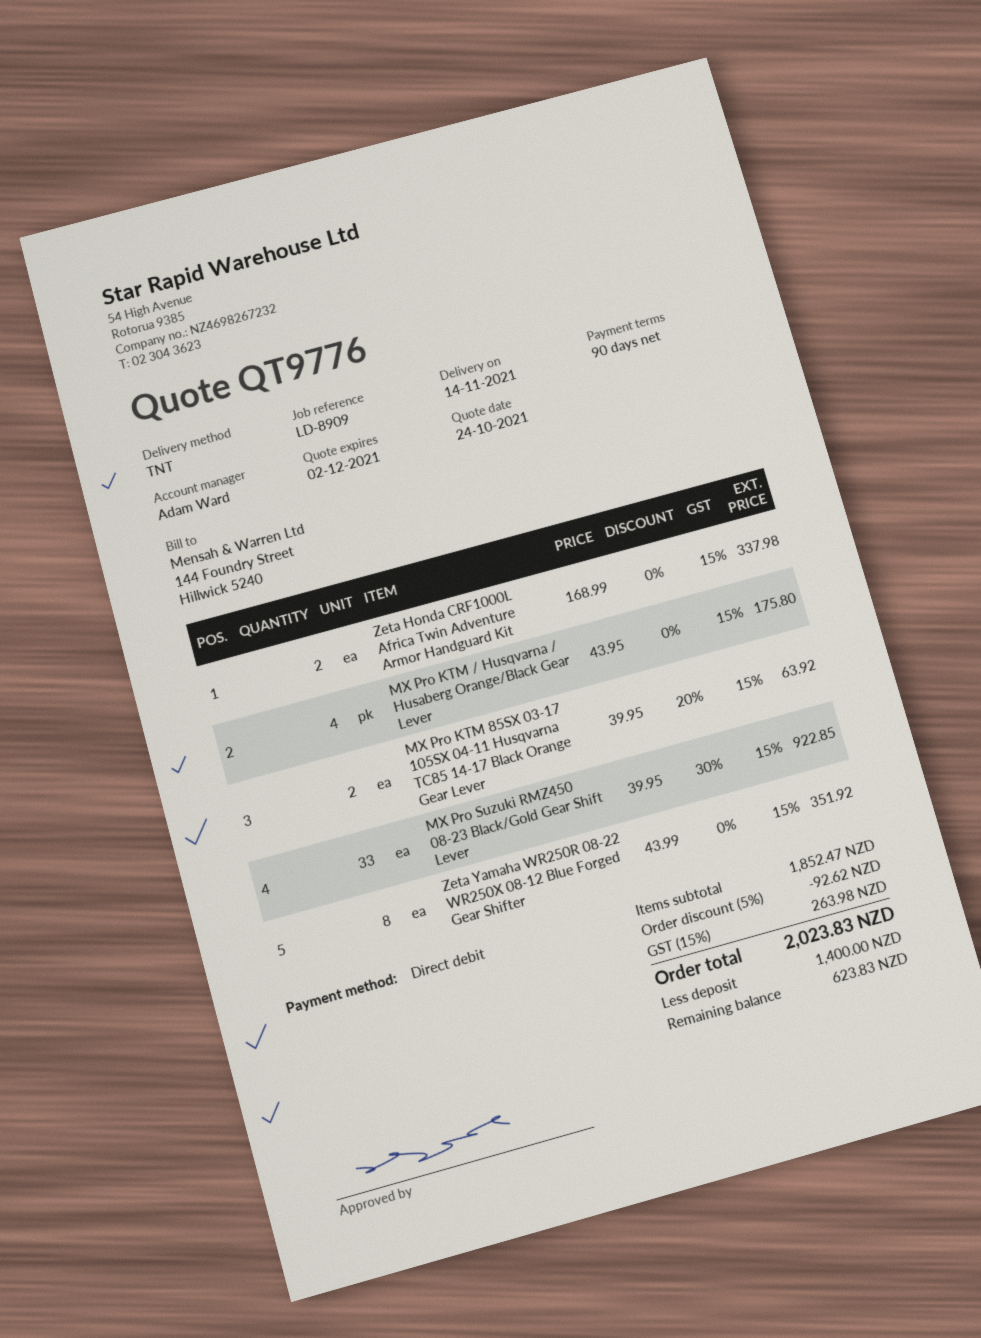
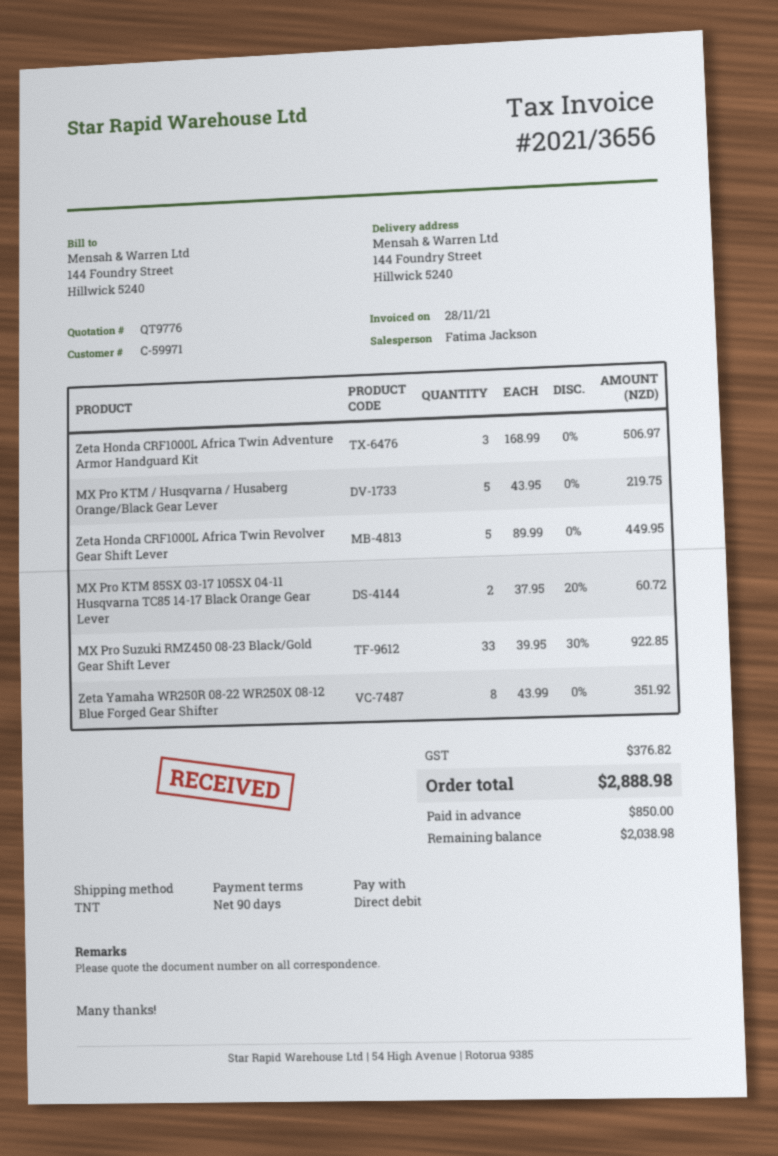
sales rep: Adam Ward -> Fatima Jackson
Zeta Honda CRF1000L Africa Twin Adventure Armor Handguard Kit: 2 x 168.99 = 337.98 -> 3 x 168.99 = 506.97
MX Pro KTM / Husqvarna / Husaberg Orange/Black Gear Lever: 4 x 43.95 = 175.80 -> 5 x 43.95 = 219.75
MX Pro KTM 85SX 03-17 105SX 04-11 Husqvarna TC85 14-17 Black Orange Gear Lever: 2 x 39.95 - 20% = 63.92 -> 2 x 37.95 - 20% = 60.72
Zeta Honda CRF1000L Africa Twin Revolver Gear Shift Lever: none -> 5 x 89.99 = 449.95
discount: 5% = 92.62 -> none
tax: 263.98 -> 376.82
total: 2023.83 -> 2888.98
deposit: 1400.00 -> 850.00
balance: 623.83 -> 2038.98

